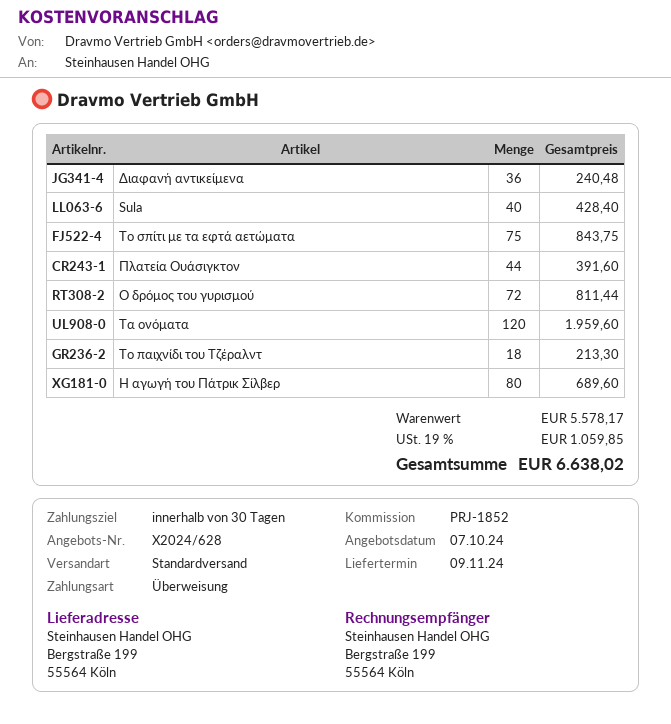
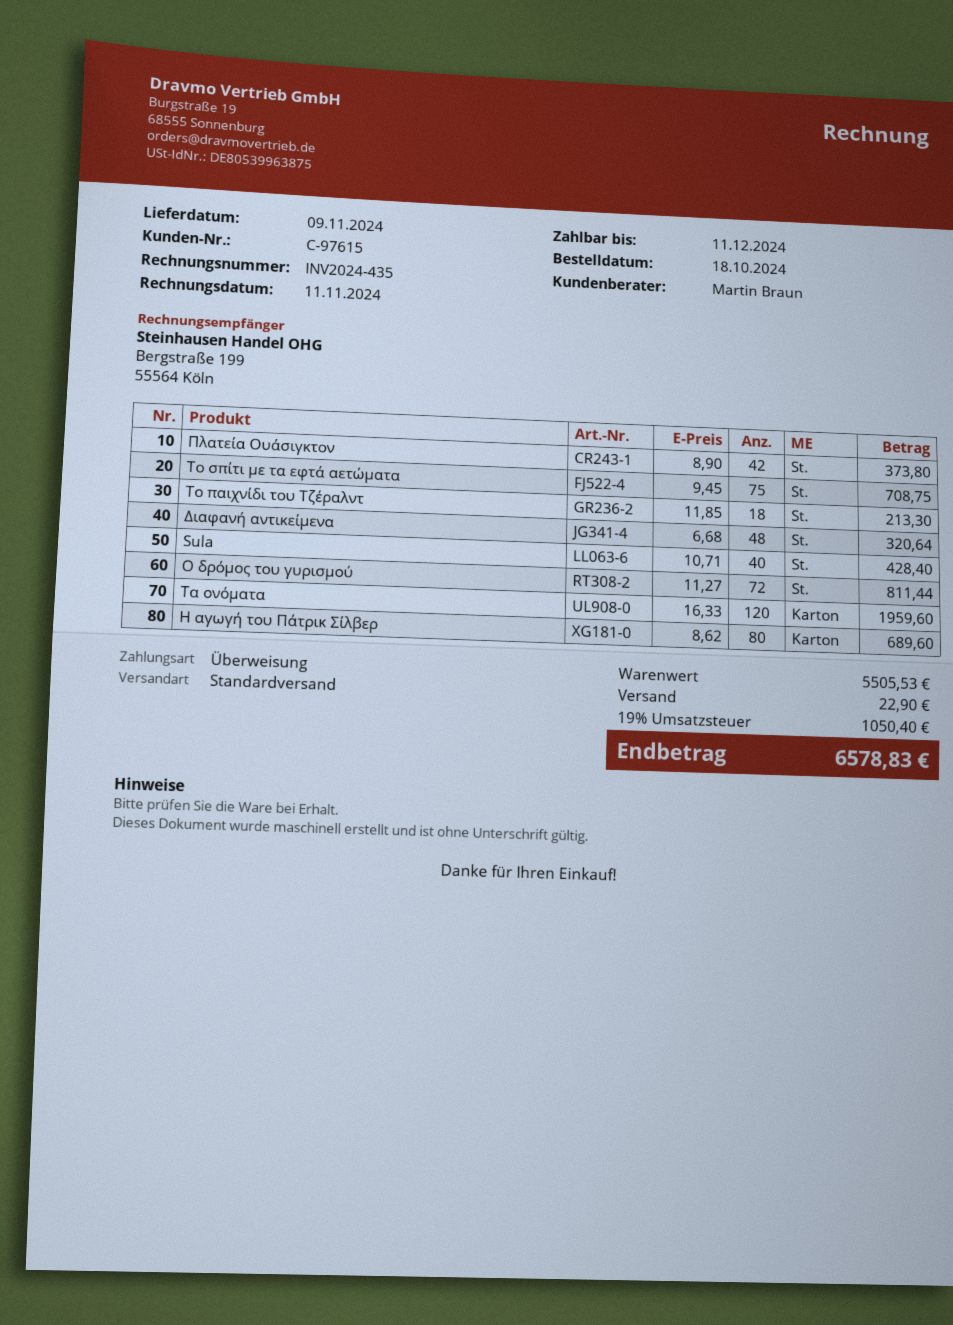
Διαφανή αντικείμενα: 36 for 240.48 -> 48 for 320.64
Το σπίτι με τα εφτά αετώματα: 75 for 843.75 -> 75 for 708.75
Πλατεία Ουάσιγκτον: 44 for 391.60 -> 42 for 373.80
subtotal: 5578.17 -> 5505.53
shipping: none -> 22.90
tax: 19% = 1059.85 -> 19% = 1050.40
total: 6638.02 -> 6578.83

